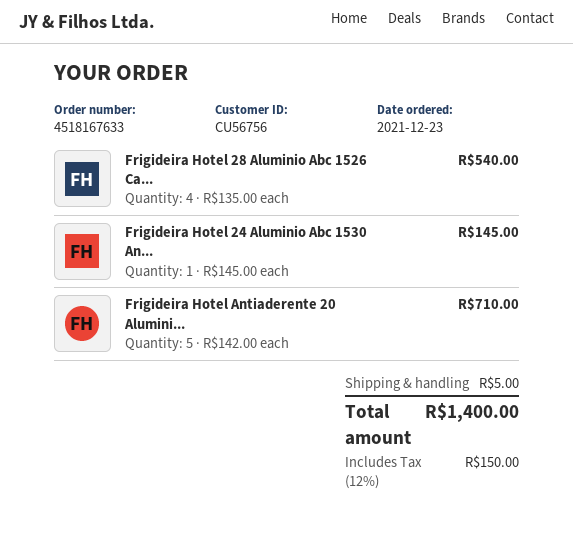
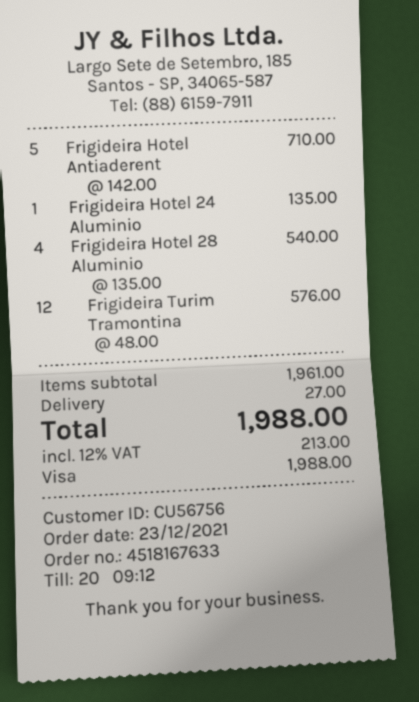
Frigideira Hotel 24 Aluminio Abc 1530 An...: 1 x 145.00 = 145.00 -> 1 x 135.00 = 135.00
Frigideira Turim Tramontina: none -> 12 x 48.00 = 576.00
shipping: 5.00 -> 27.00
tax: 12% = 150.00 -> 12% = 213.00
total: 1400.00 -> 1988.00

